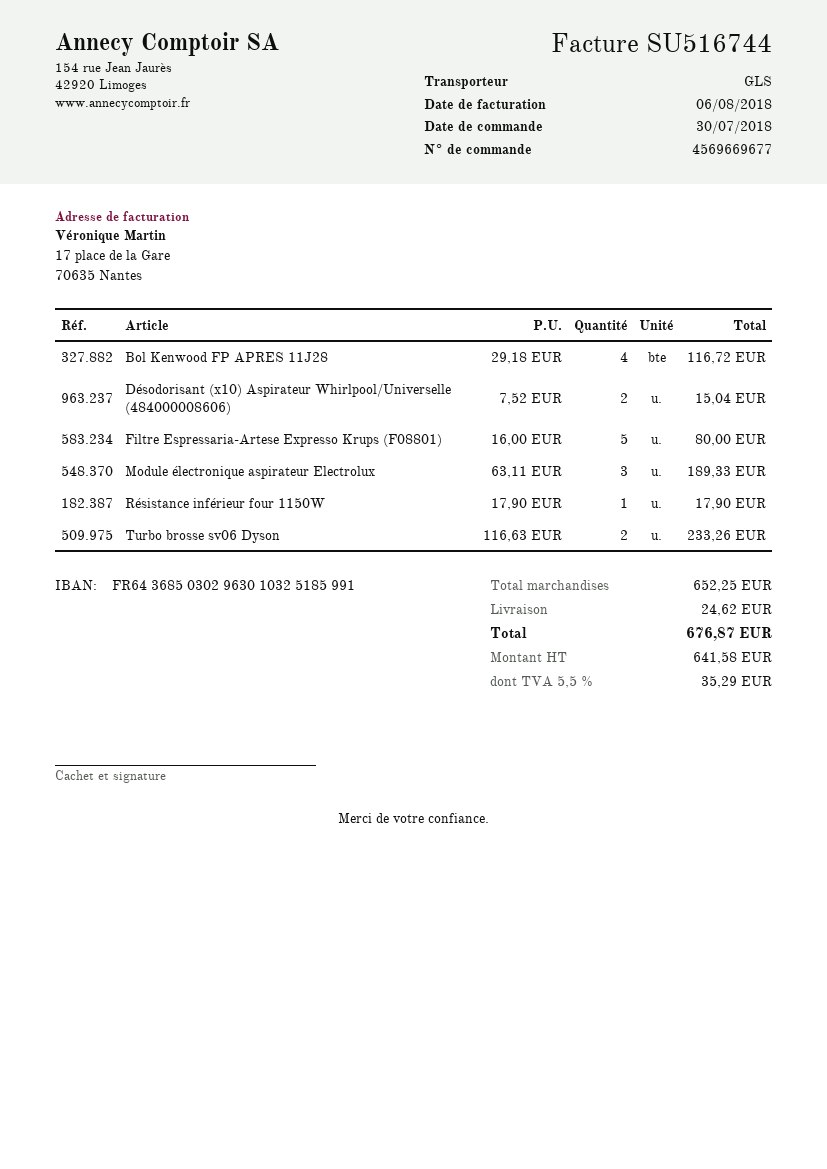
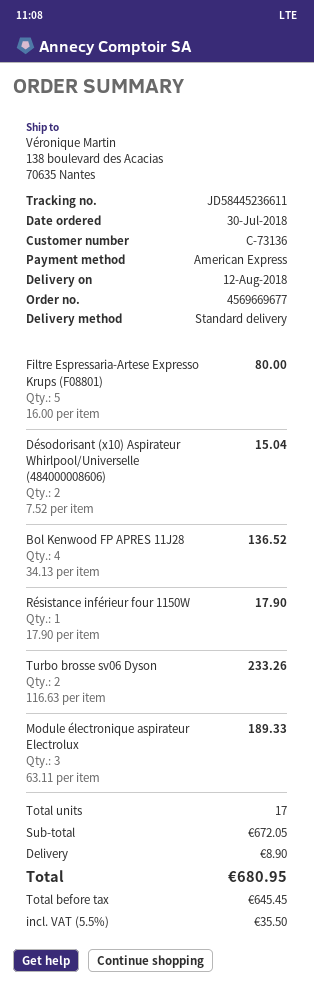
shipping method: GLS -> standard
Bol Kenwood FP APRES 11J28: 4 x 29.18 = 116.72 -> 4 x 34.13 = 136.52
subtotal: 652.25 -> 672.05
shipping: 24.62 -> 8.90
net: 641.58 -> 645.45
tax: 5.5% = 35.29 -> 5.5% = 35.50
total: 676.87 -> 680.95

